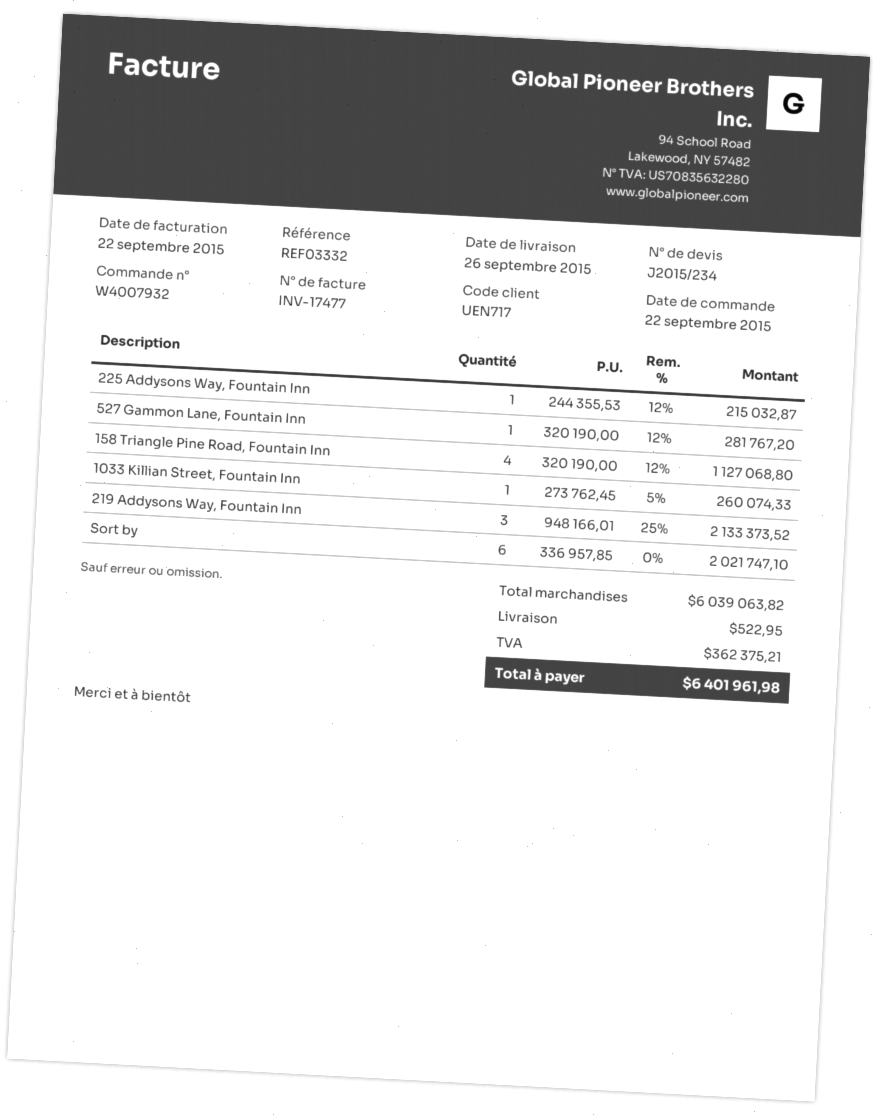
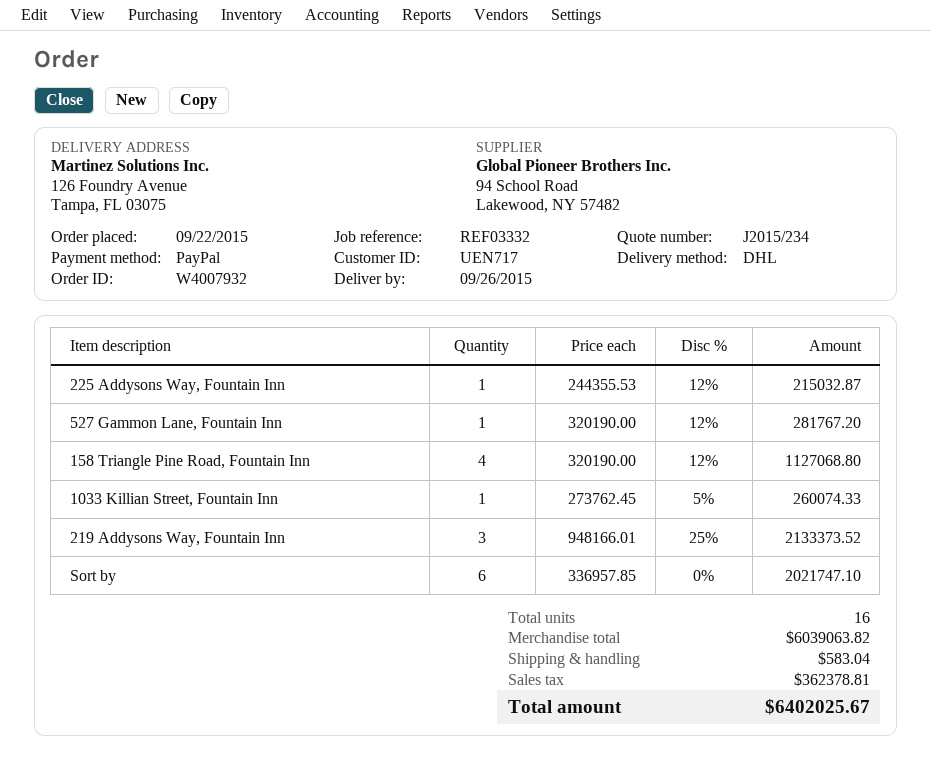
shipping: 522.95 -> 583.04
tax: 362375.21 -> 362378.81
total: 6401961.98 -> 6402025.67

